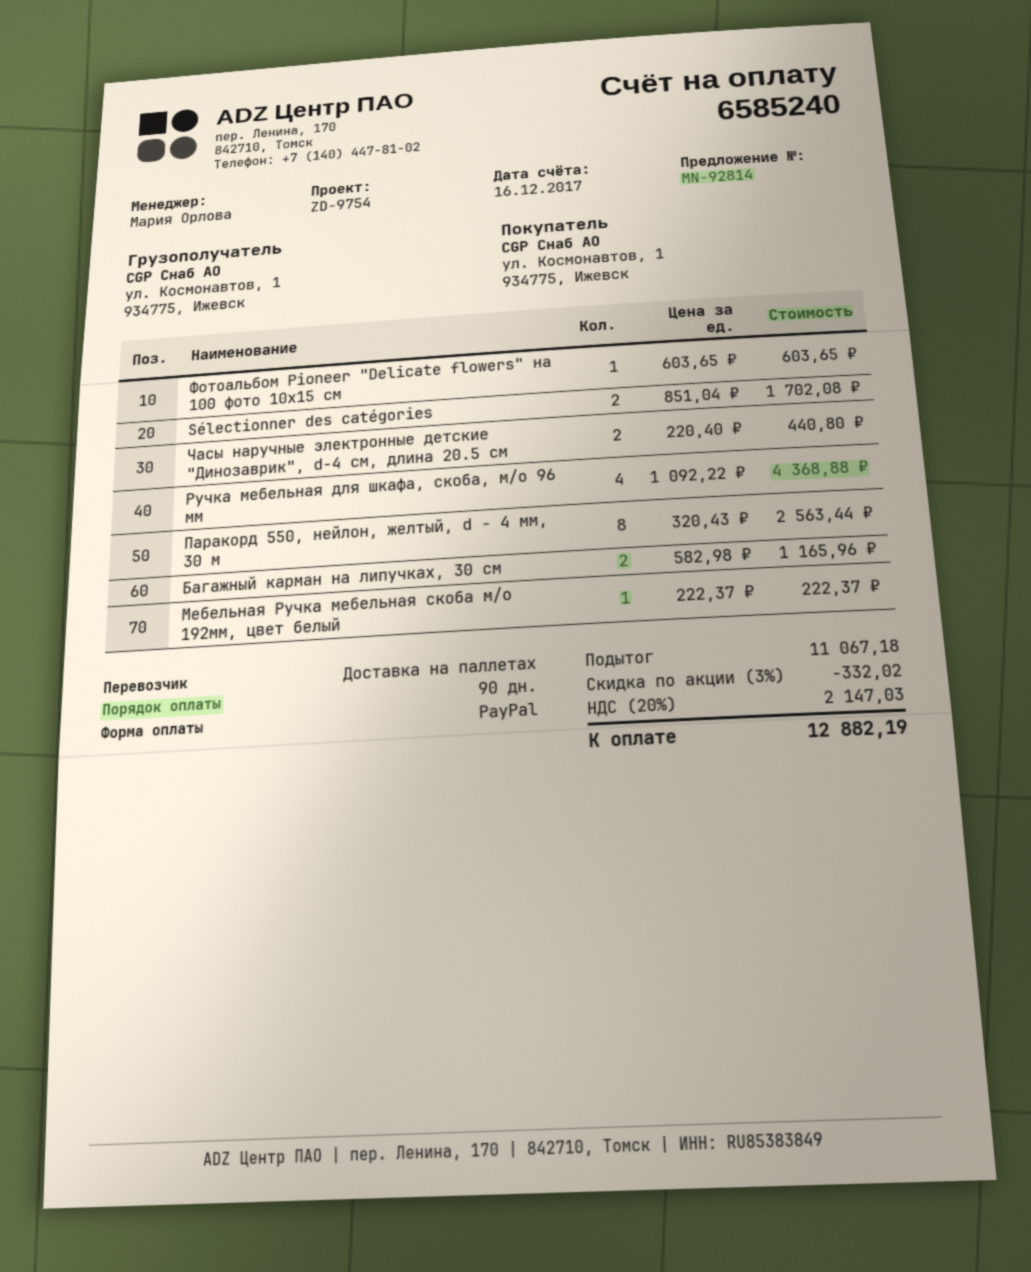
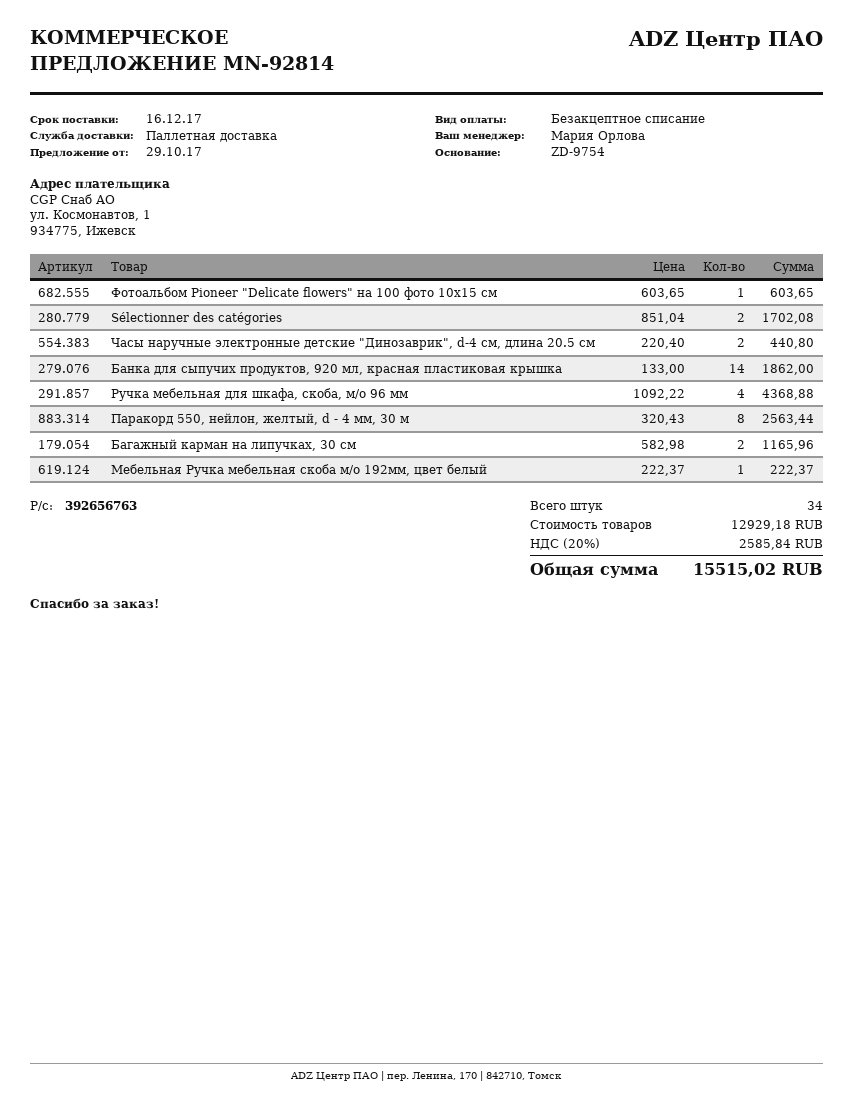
payment method: PayPal -> direct debit
Банка для сыпучих продуктов, 920 мл, красная пластиковая крышка: none -> 14 x 133.00 = 1862.00
subtotal: 11067.18 -> 12929.18
discount: 3% = 332.02 -> none
tax: 20% = 2147.03 -> 20% = 2585.84
total: 12882.19 -> 15515.02

